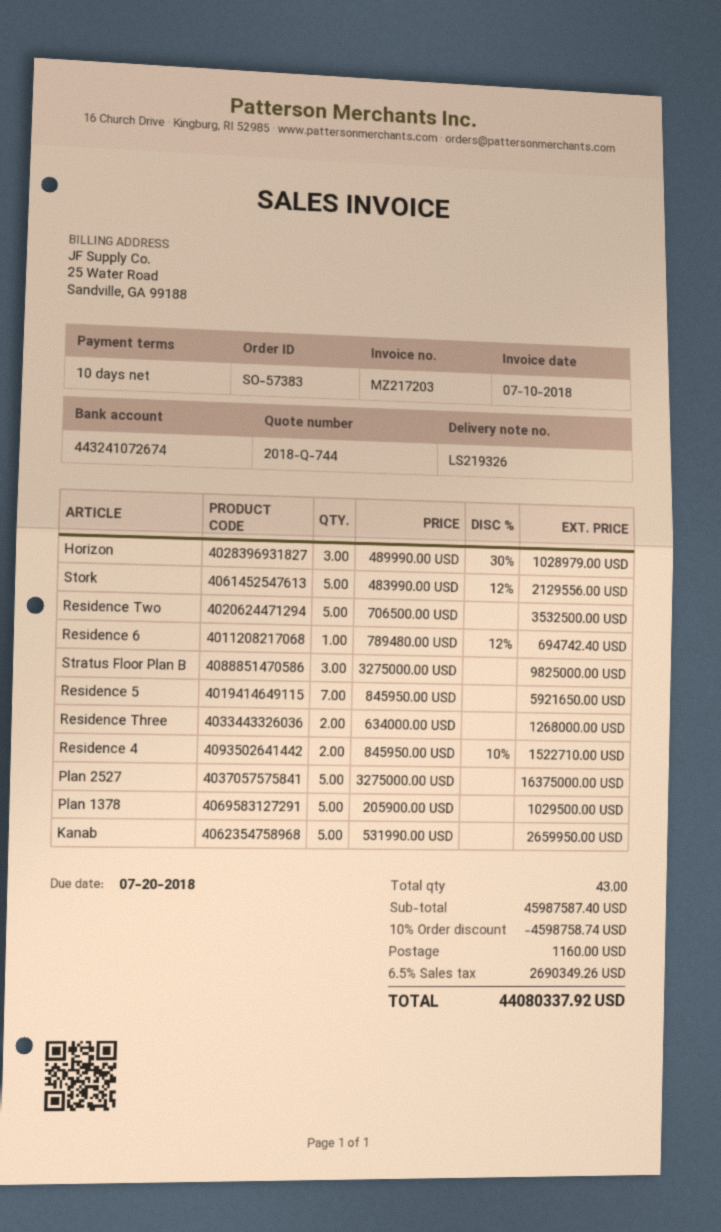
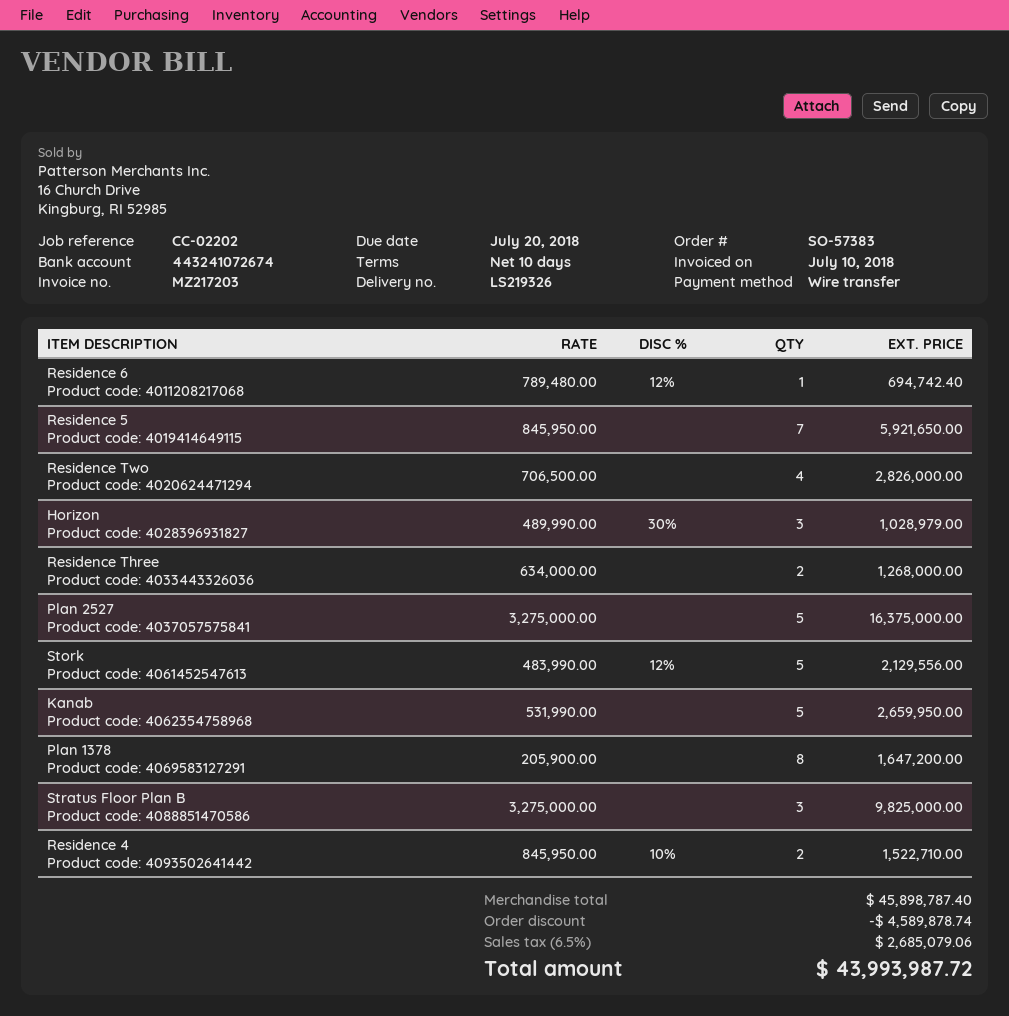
Residence Two: 5 x 706500.00 = 3532500.00 -> 4 x 706500.00 = 2826000.00
Plan 1378: 5 x 205900.00 = 1029500.00 -> 8 x 205900.00 = 1647200.00
subtotal: 45987587.40 -> 45898787.40
discount: 4598758.74 -> 4589878.74
shipping: 1160.00 -> none
tax: 6.5% = 2690349.26 -> 6.5% = 2685079.06
total: 44080337.92 -> 43993987.72

